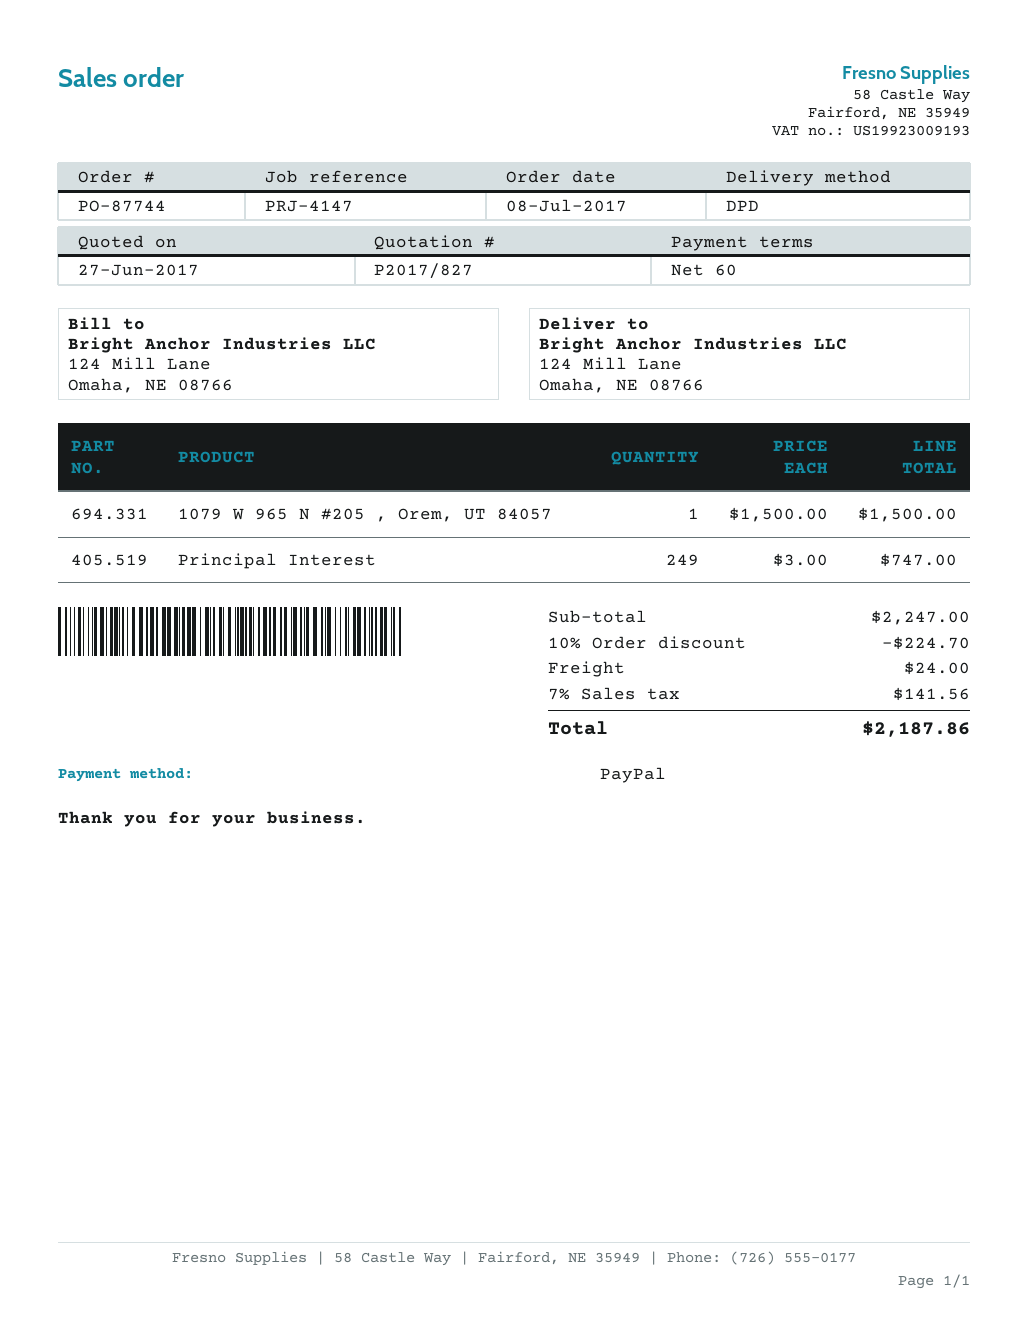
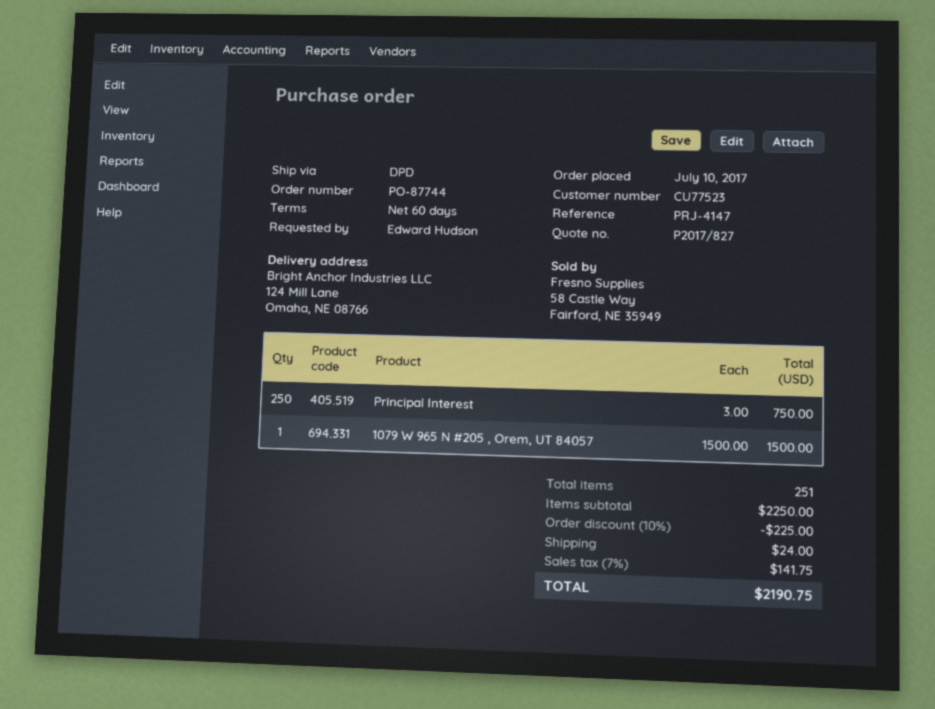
order date: 2017-07-08 -> 2017-07-10
Principal Interest: 249 x 3.00 = 747.00 -> 250 x 3.00 = 750.00
subtotal: 2247.00 -> 2250.00
discount: 10% = 224.70 -> 10% = 225.00
tax: 7% = 141.56 -> 7% = 141.75
total: 2187.86 -> 2190.75

